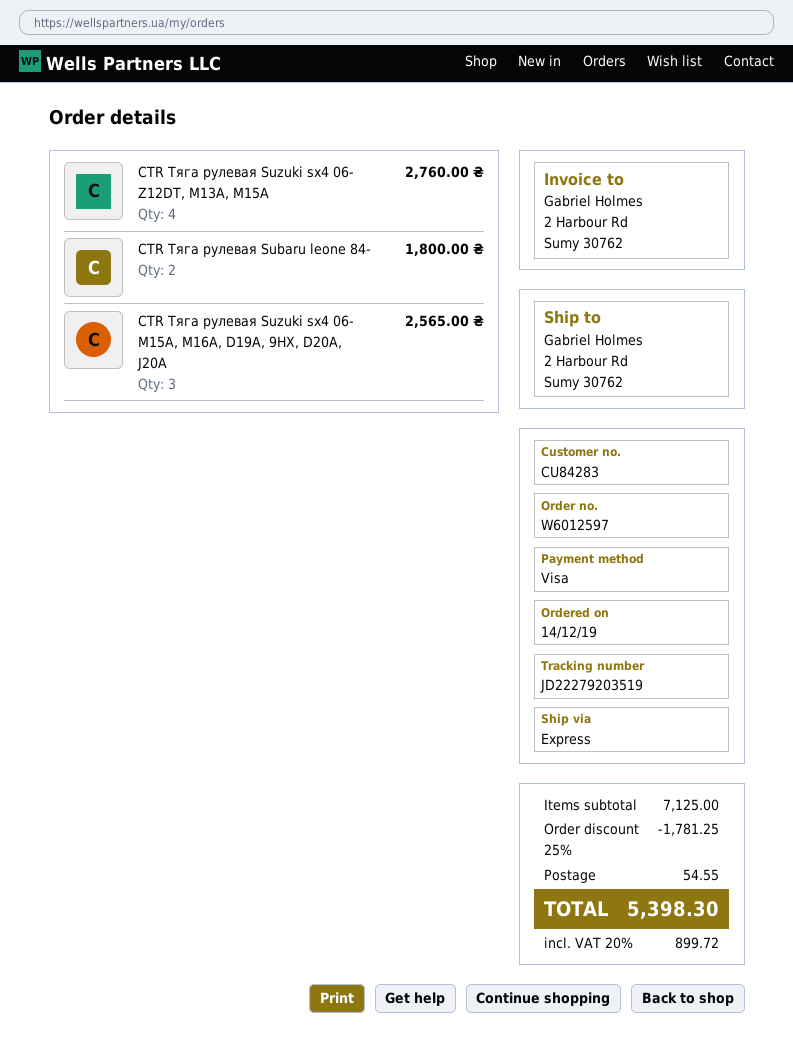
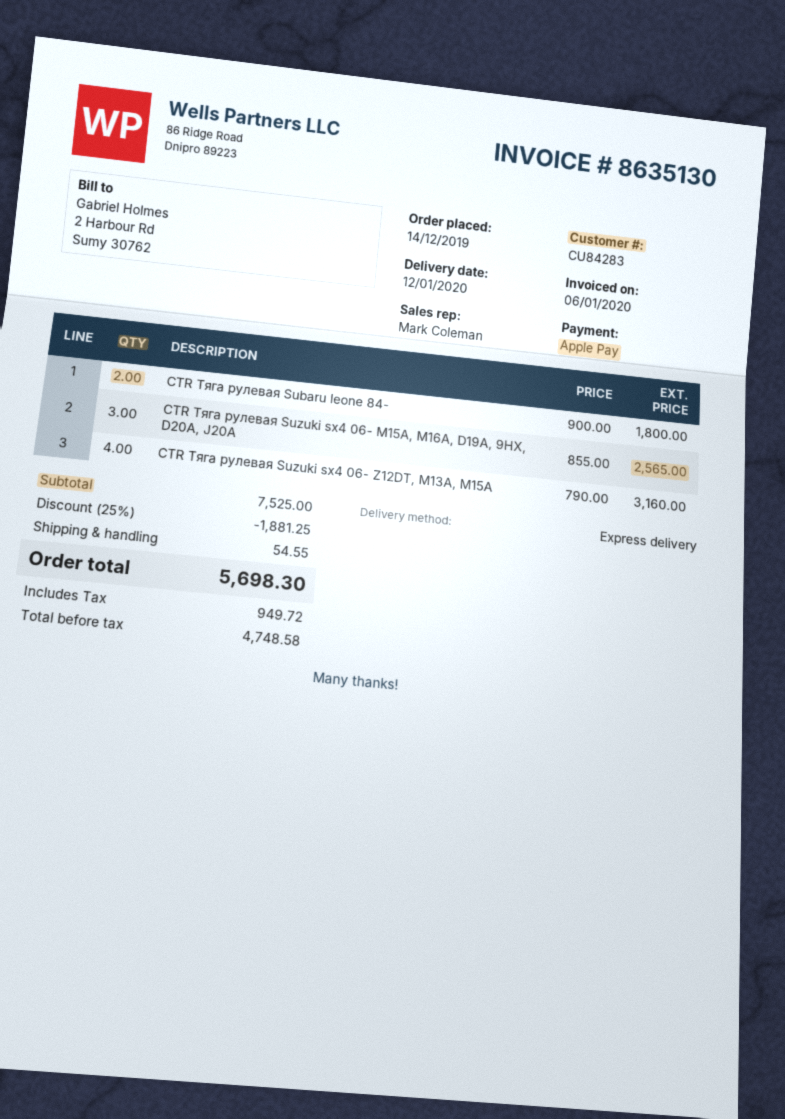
payment method: Visa -> Apple Pay
CTR Тяга рулевая Suzuki sx4 06- Z12DT, M13A, M15A: 4 for 2760.00 -> 4 for 3160.00
subtotal: 7125.00 -> 7525.00
discount: 25% = 1781.25 -> 25% = 1881.25
tax: 899.72 -> 949.72
total: 5398.30 -> 5698.30

